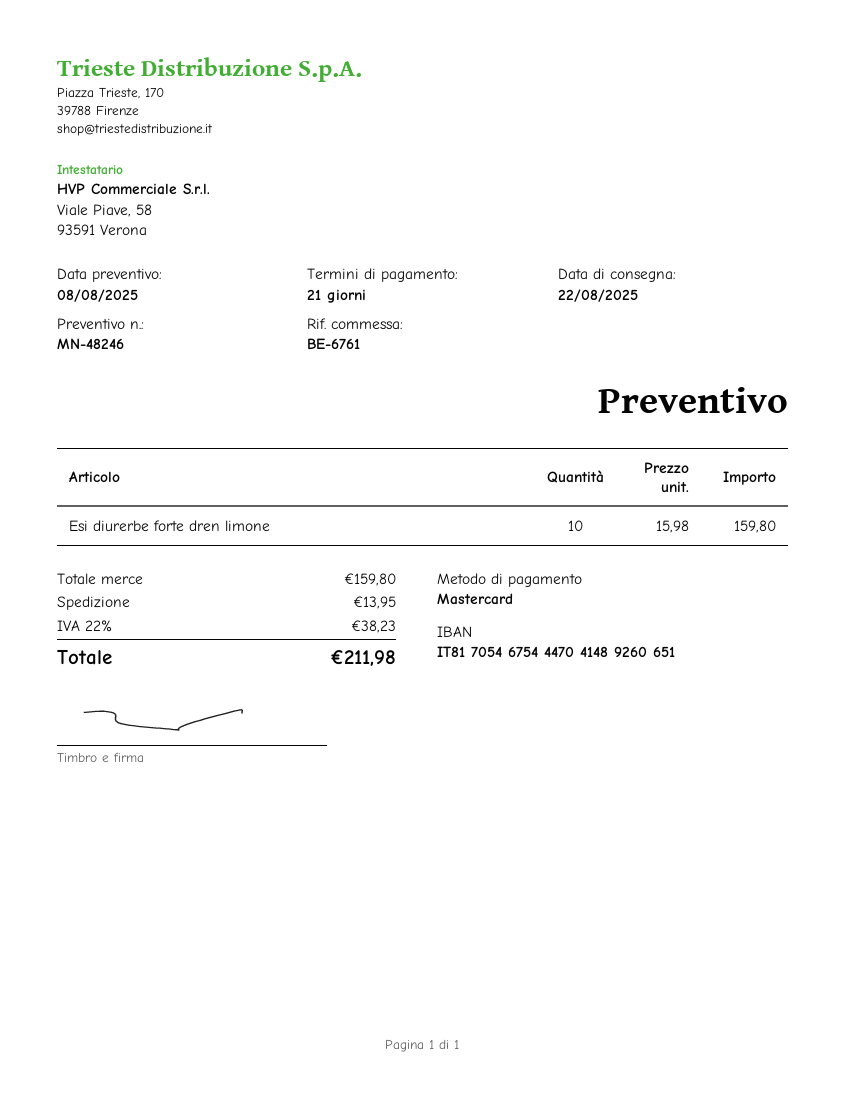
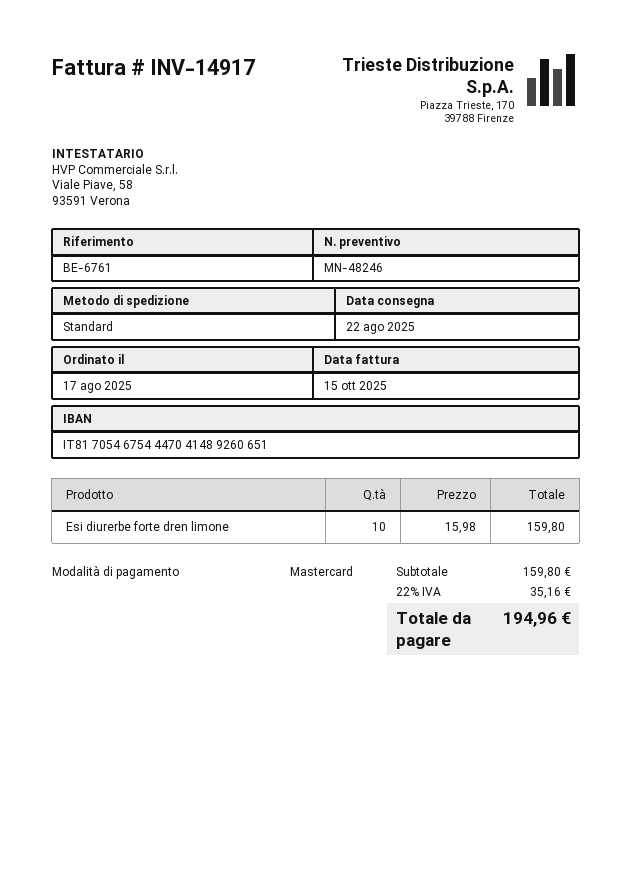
shipping: 13.95 -> none
tax: 22% = 38.23 -> 22% = 35.16
total: 211.98 -> 194.96

